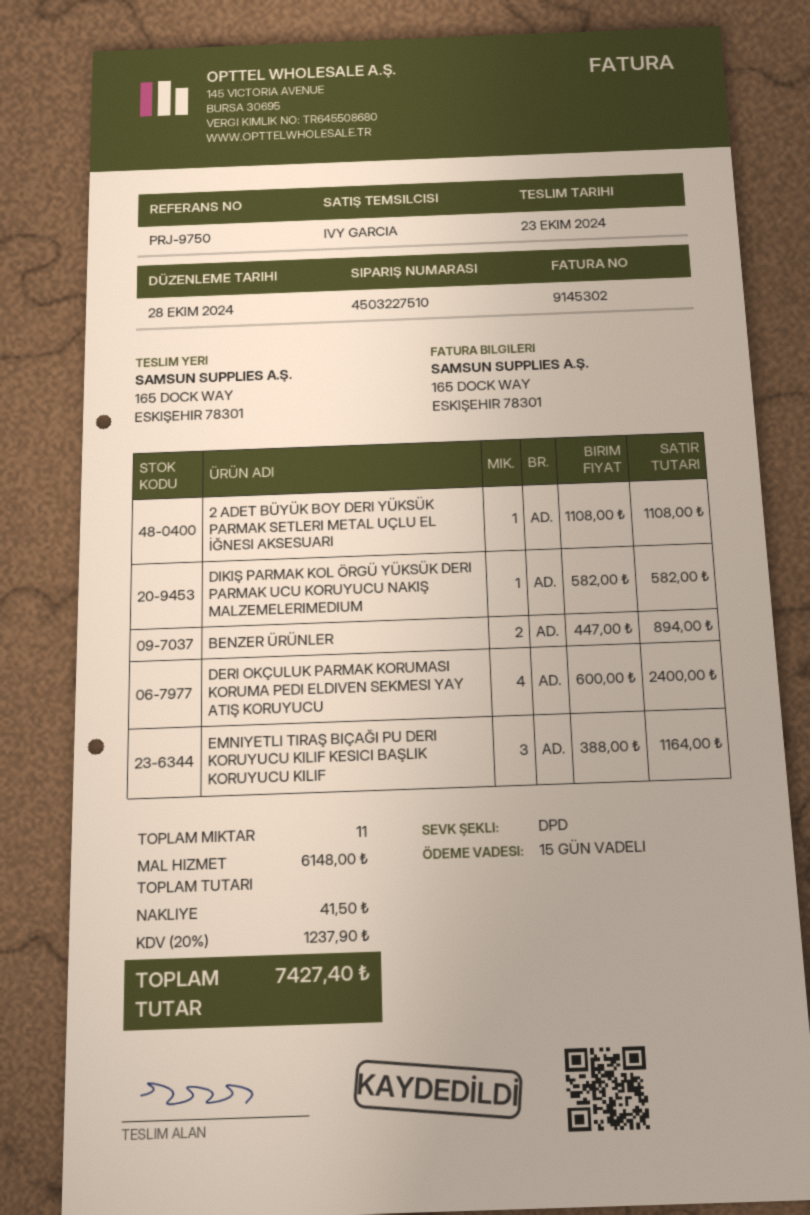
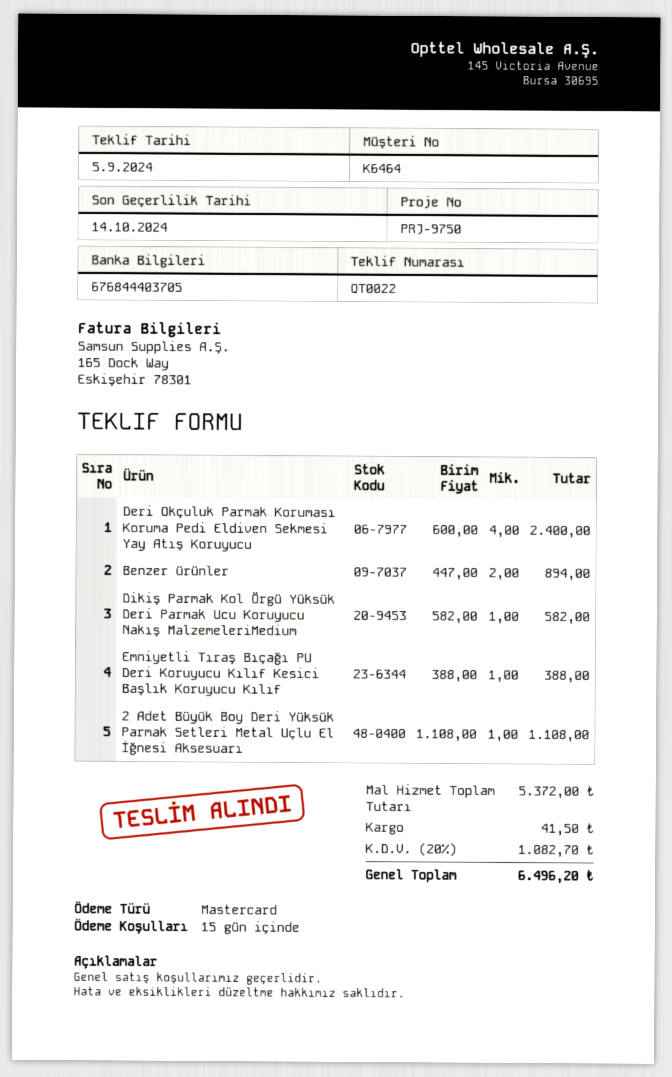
EMNIYETLI TIRAŞ BIÇAĞI PU DERI KORUYUCU KILIF KESICI BAŞLIK KORUYUCU KILIF: 3 x 388.00 = 1164.00 -> 1 x 388.00 = 388.00
subtotal: 6148.00 -> 5372.00
tax: 20% = 1237.90 -> 20% = 1082.70
total: 7427.40 -> 6496.20

